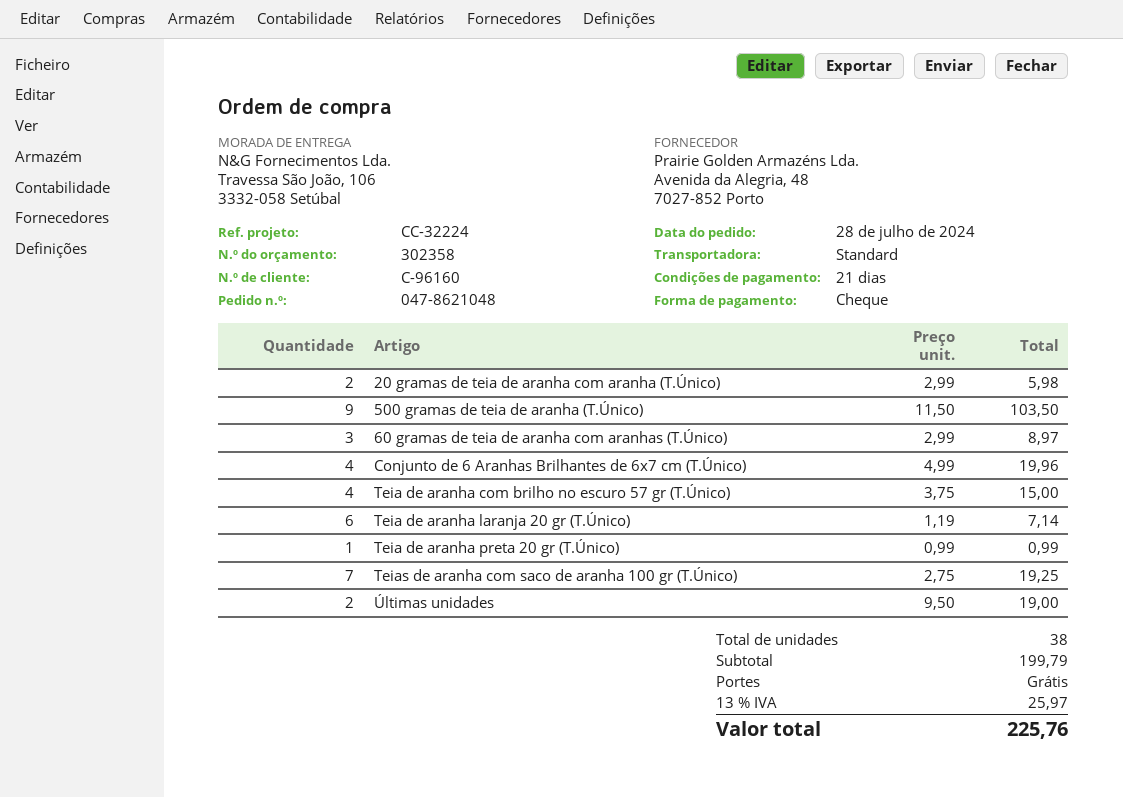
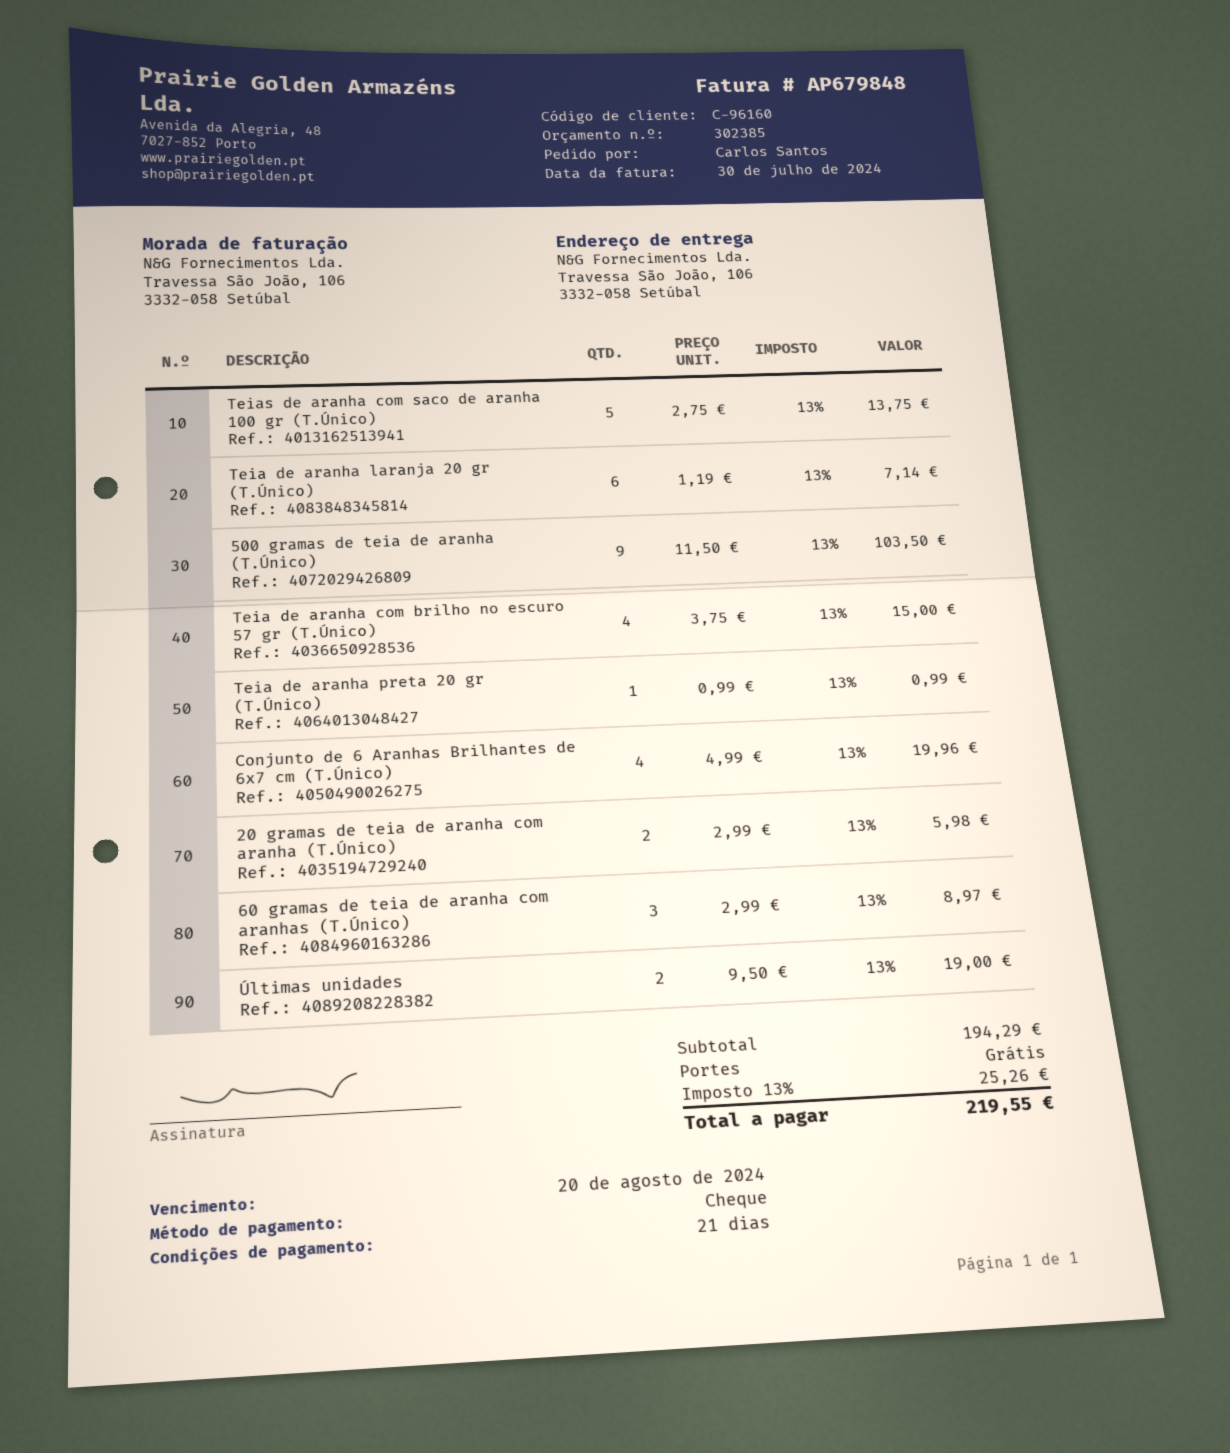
quote number: 302358 -> 302385
Teias de aranha com saco de aranha 100 gr (T.Único): 7 x 2.75 = 19.25 -> 5 x 2.75 = 13.75
subtotal: 199.79 -> 194.29
tax: 13% = 25.97 -> 13% = 25.26
total: 225.76 -> 219.55

